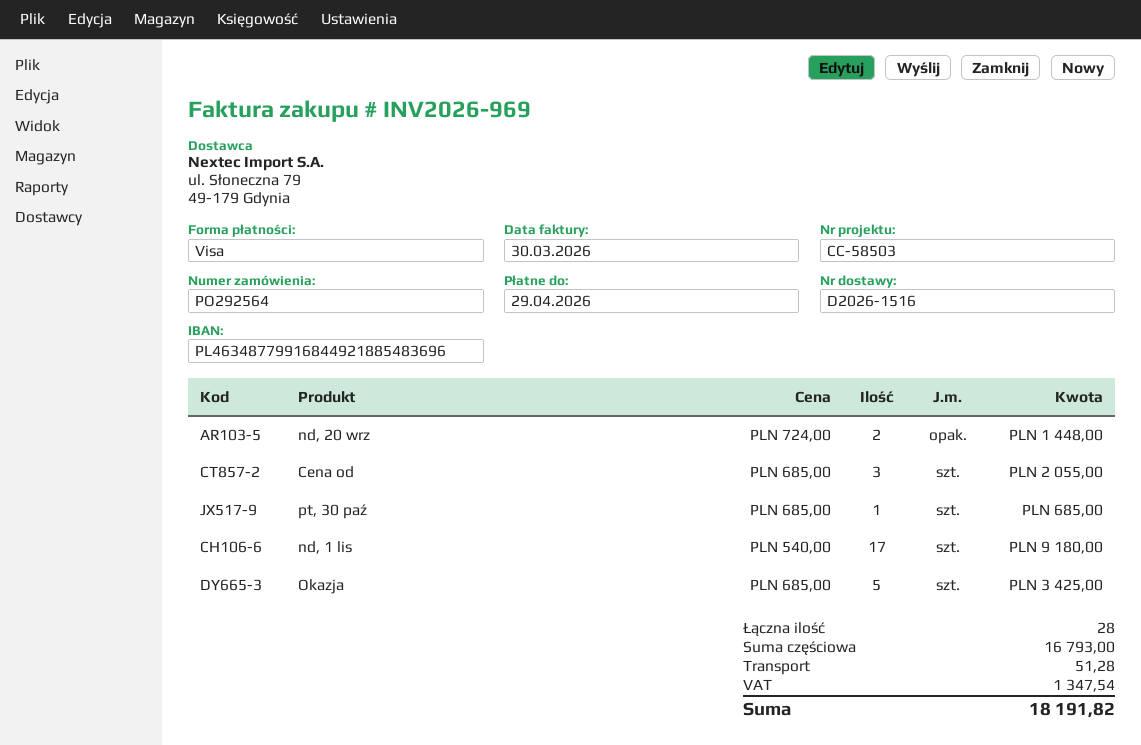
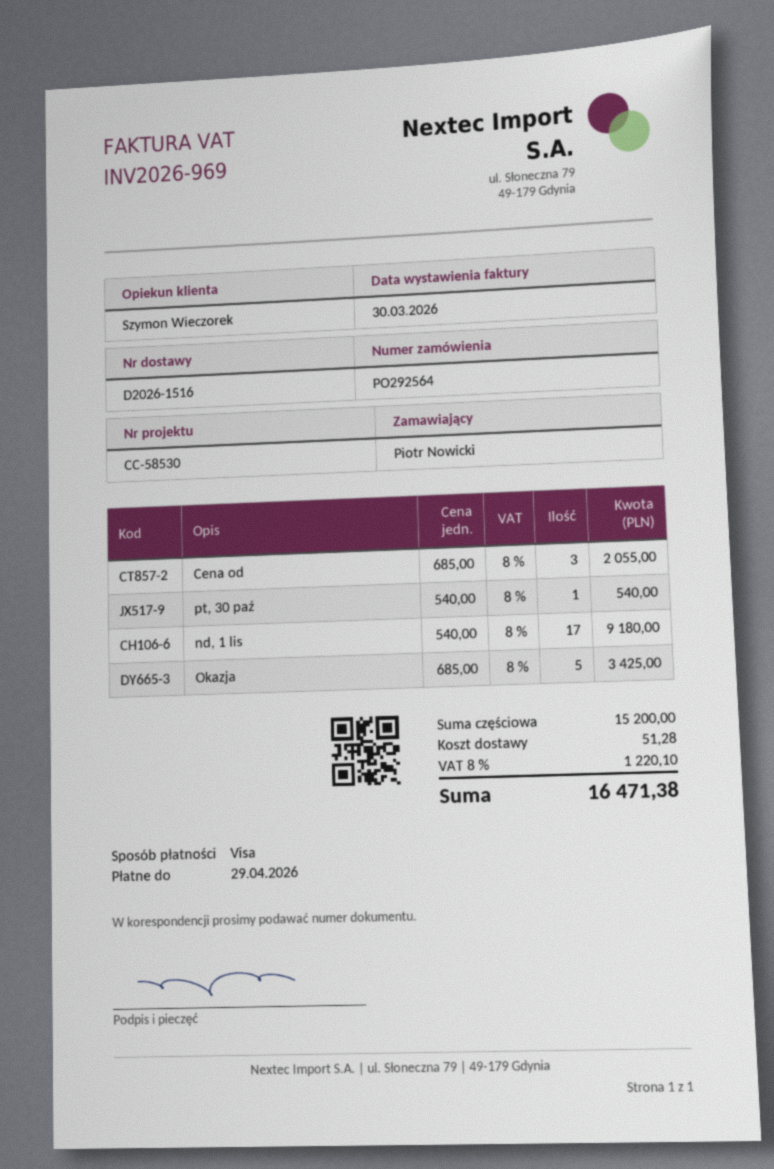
reference: CC-58503 -> CC-58530
nd, 20 wrz: 2 x 724.00 = 1448.00 -> none
pt, 30 paź: 1 x 685.00 = 685.00 -> 1 x 540.00 = 540.00
subtotal: 16793.00 -> 15200.00
tax: 1347.54 -> 1220.10
total: 18191.82 -> 16471.38

